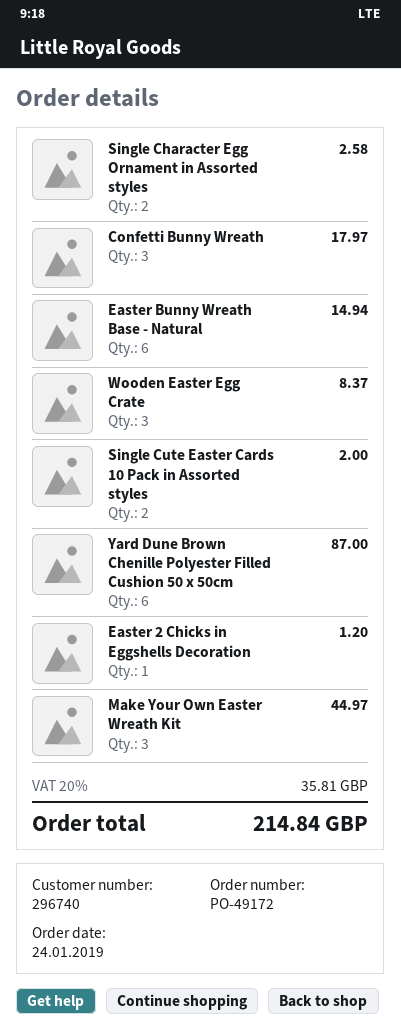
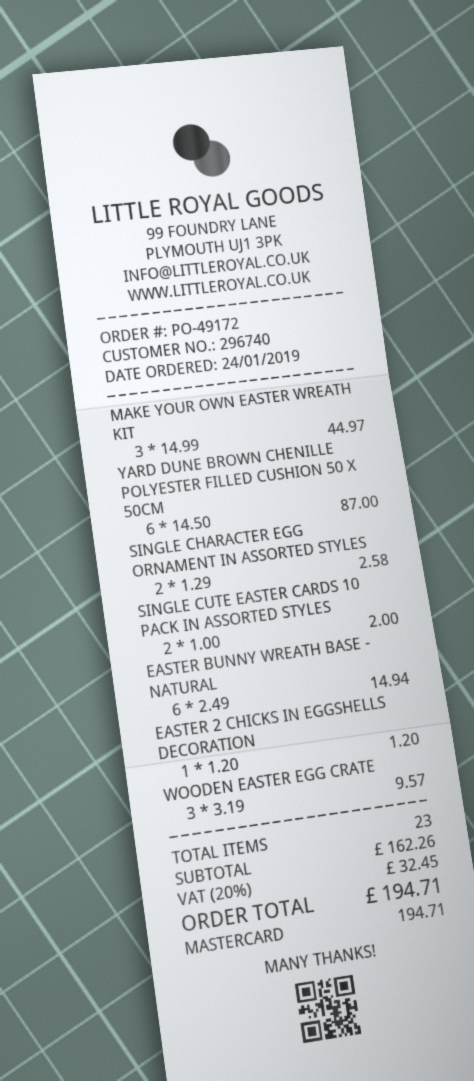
Confetti Bunny Wreath: 3 for 17.97 -> none
Wooden Easter Egg Crate: 3 for 8.37 -> 3 for 9.57
tax: 20% = 35.81 -> 20% = 32.45
total: 214.84 -> 194.71

